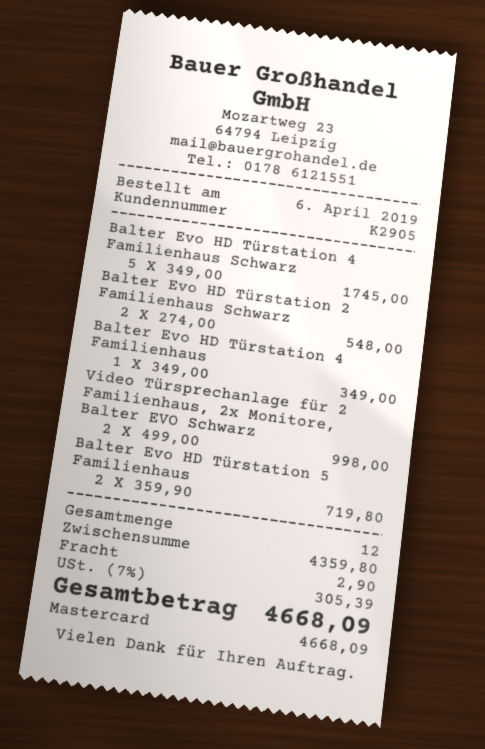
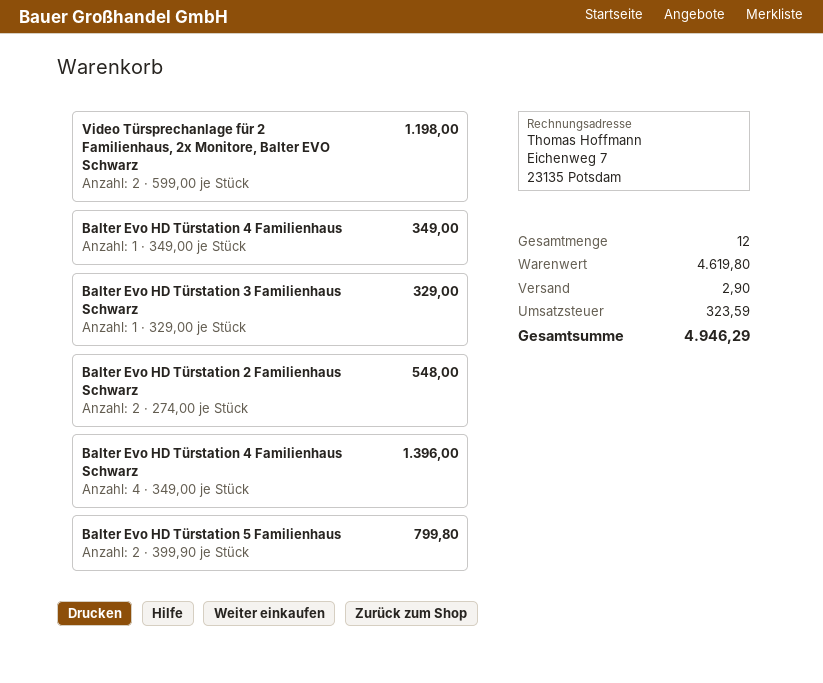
Balter Evo HD Türstation 4 Familienhaus Schwarz: 5 x 349.00 = 1745.00 -> 4 x 349.00 = 1396.00
Video Türsprechanlage für 2 Familienhaus, 2x Monitore, Balter EVO Schwarz: 2 x 499.00 = 998.00 -> 2 x 599.00 = 1198.00
Balter Evo HD Türstation 5 Familienhaus: 2 x 359.90 = 719.80 -> 2 x 399.90 = 799.80
Balter Evo HD Türstation 3 Familienhaus Schwarz: none -> 1 x 329.00 = 329.00
subtotal: 4359.80 -> 4619.80
tax: 305.39 -> 323.59
total: 4668.09 -> 4946.29

